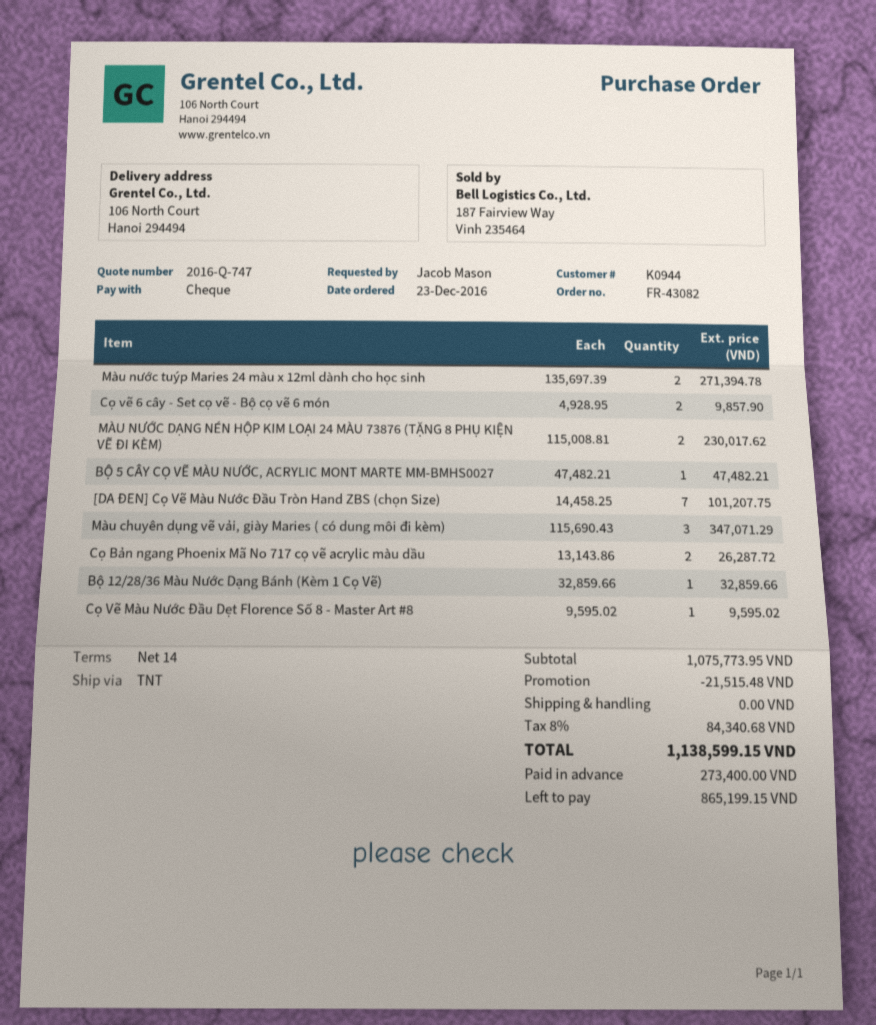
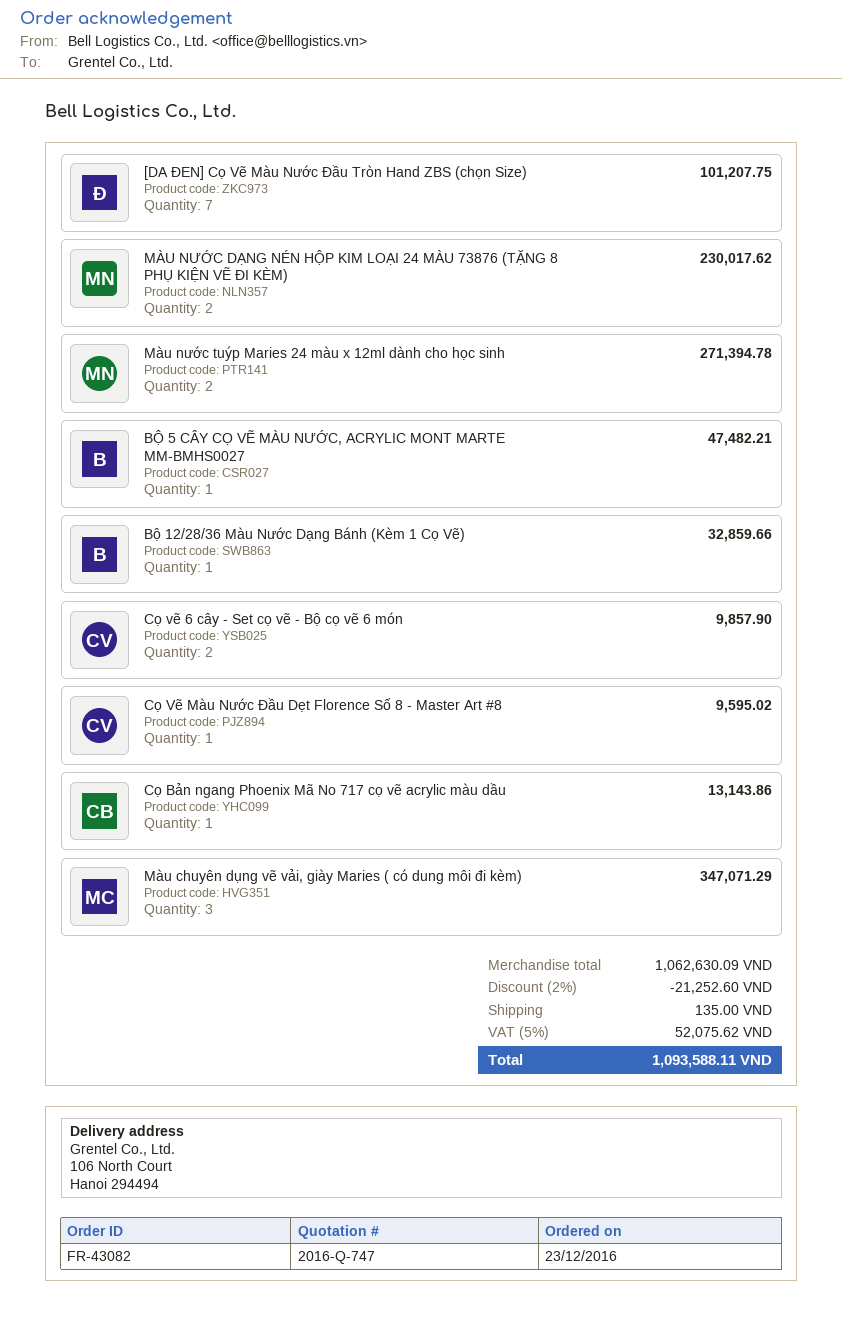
Cọ Bản ngang Phoenix Mã No 717 cọ vẽ acrylic màu dầu: 2 for 26287.72 -> 1 for 13143.86
subtotal: 1075773.95 -> 1062630.09
discount: 21515.48 -> 21252.60
shipping: 0.00 -> 135.00
tax: 8% = 84340.68 -> 5% = 52075.62
total: 1138599.15 -> 1093588.11

